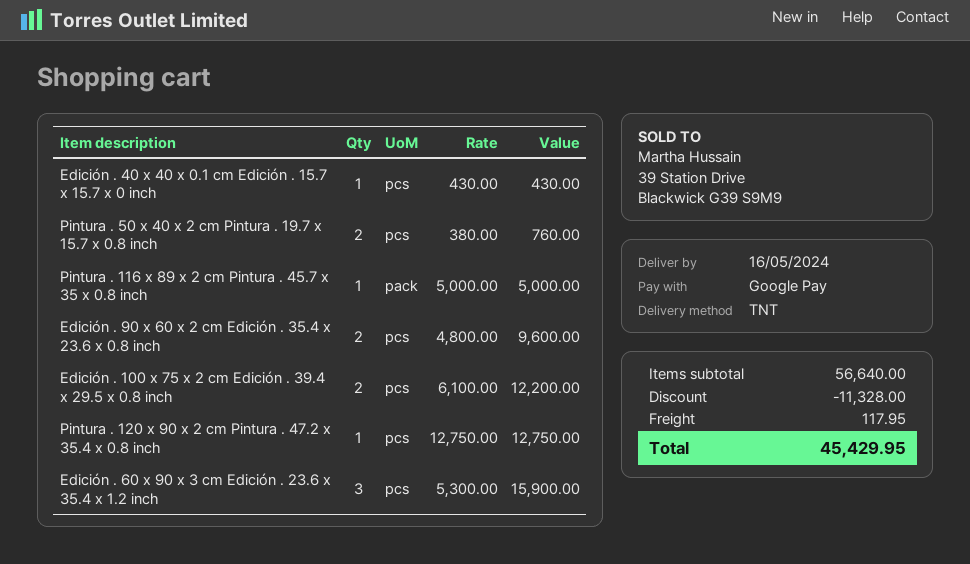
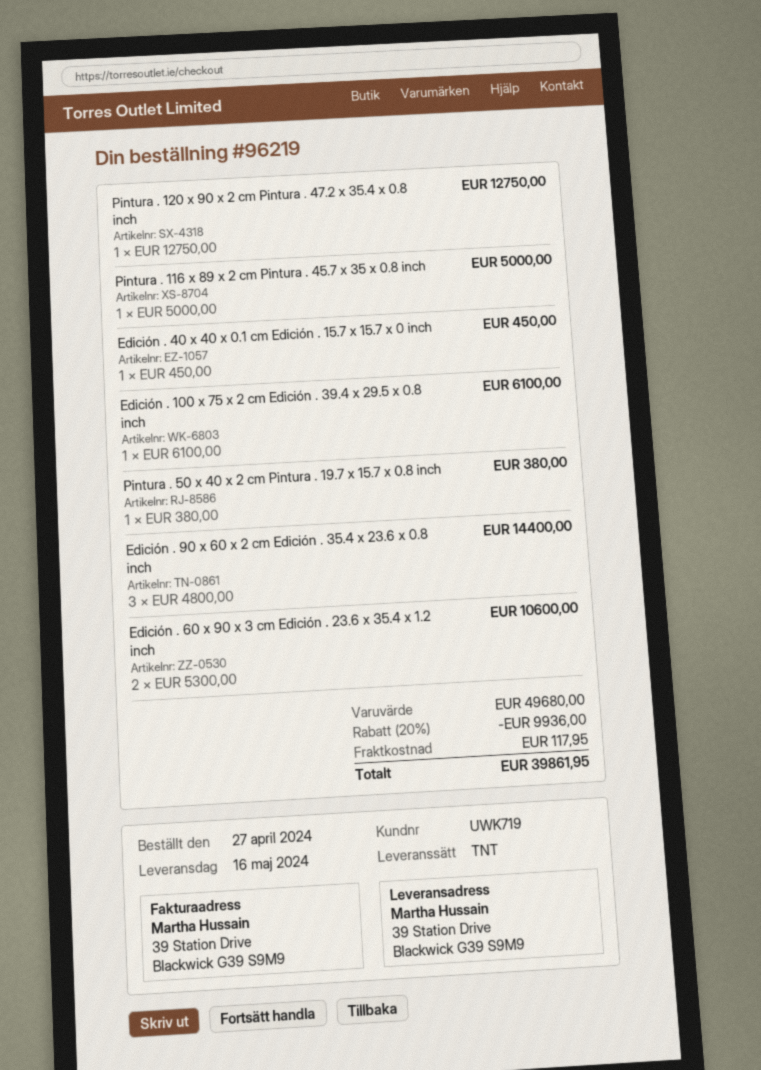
Edición . 40 x 40 x 0.1 cm Edición . 15.7 x 15.7 x 0 inch: 1 x 430.00 = 430.00 -> 1 x 450.00 = 450.00
Pintura . 50 x 40 x 2 cm Pintura . 19.7 x 15.7 x 0.8 inch: 2 x 380.00 = 760.00 -> 1 x 380.00 = 380.00
Edición . 90 x 60 x 2 cm Edición . 35.4 x 23.6 x 0.8 inch: 2 x 4800.00 = 9600.00 -> 3 x 4800.00 = 14400.00
Edición . 100 x 75 x 2 cm Edición . 39.4 x 29.5 x 0.8 inch: 2 x 6100.00 = 12200.00 -> 1 x 6100.00 = 6100.00
Edición . 60 x 90 x 3 cm Edición . 23.6 x 35.4 x 1.2 inch: 3 x 5300.00 = 15900.00 -> 2 x 5300.00 = 10600.00
subtotal: 56640.00 -> 49680.00
discount: 11328.00 -> 9936.00
total: 45429.95 -> 39861.95

